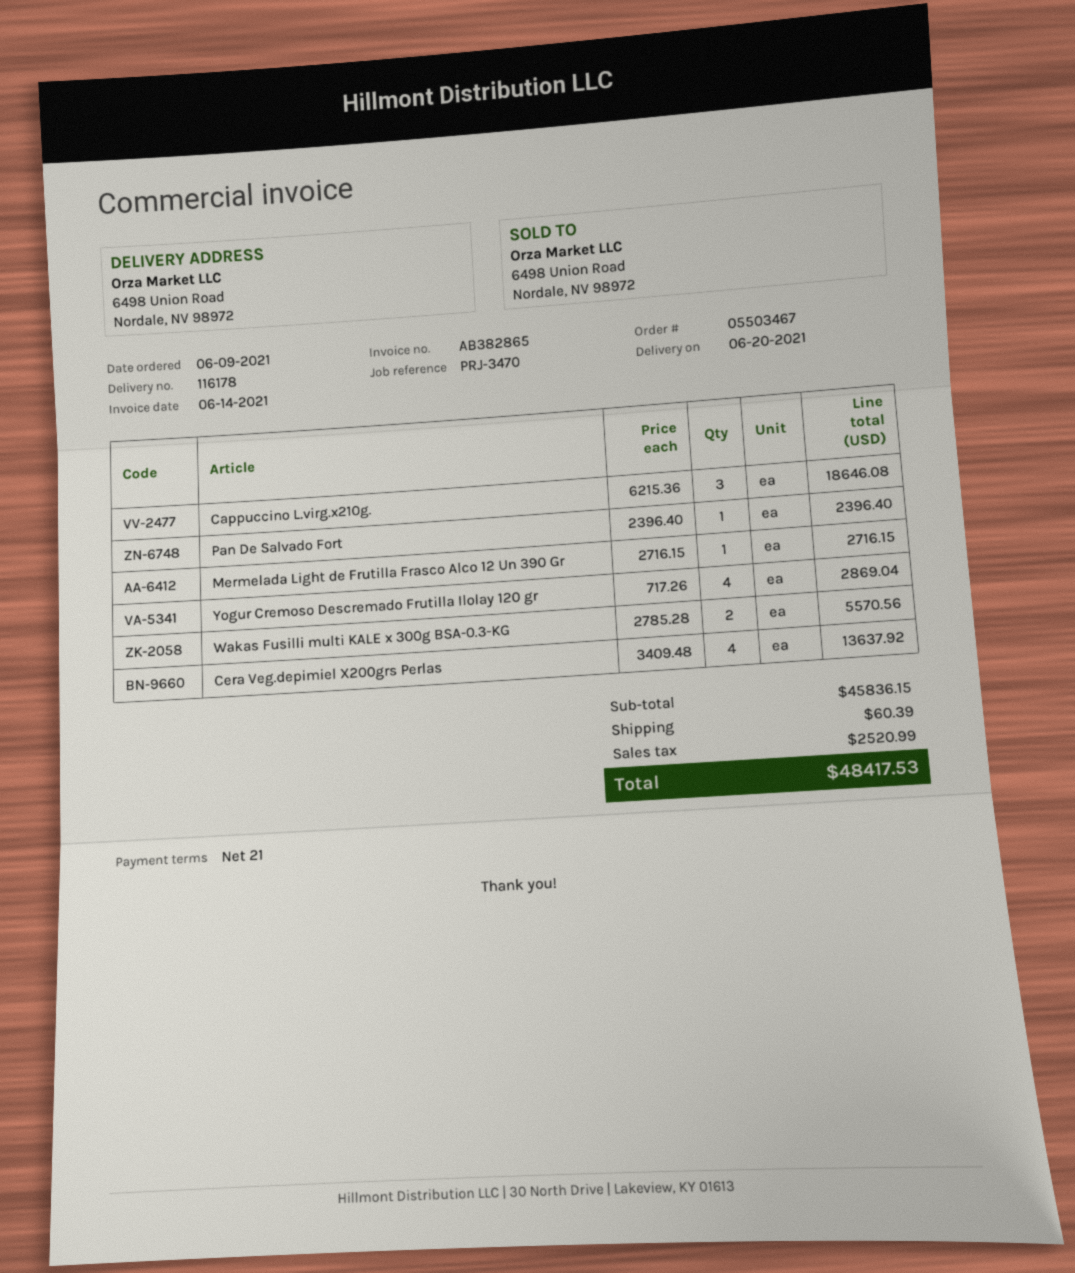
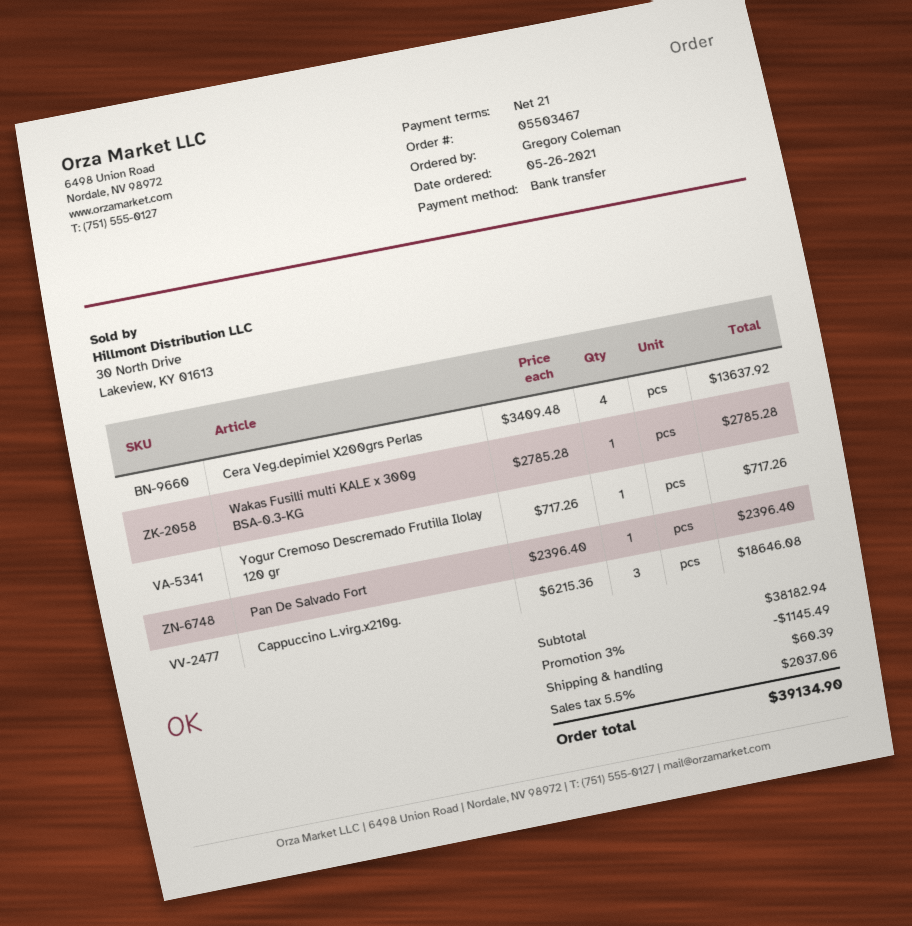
order date: 2021-06-09 -> 2021-05-26
Mermelada Light de Frutilla Frasco Alco 12 Un 390 Gr: 1 x 2716.15 = 2716.15 -> none
Yogur Cremoso Descremado Frutilla Ilolay 120 gr: 4 x 717.26 = 2869.04 -> 1 x 717.26 = 717.26
Wakas Fusilli multi KALE x 300g BSA-0.3-KG: 2 x 2785.28 = 5570.56 -> 1 x 2785.28 = 2785.28
subtotal: 45836.15 -> 38182.94
discount: none -> 3% = 1145.49
tax: 2520.99 -> 2037.06
total: 48417.53 -> 39134.90

